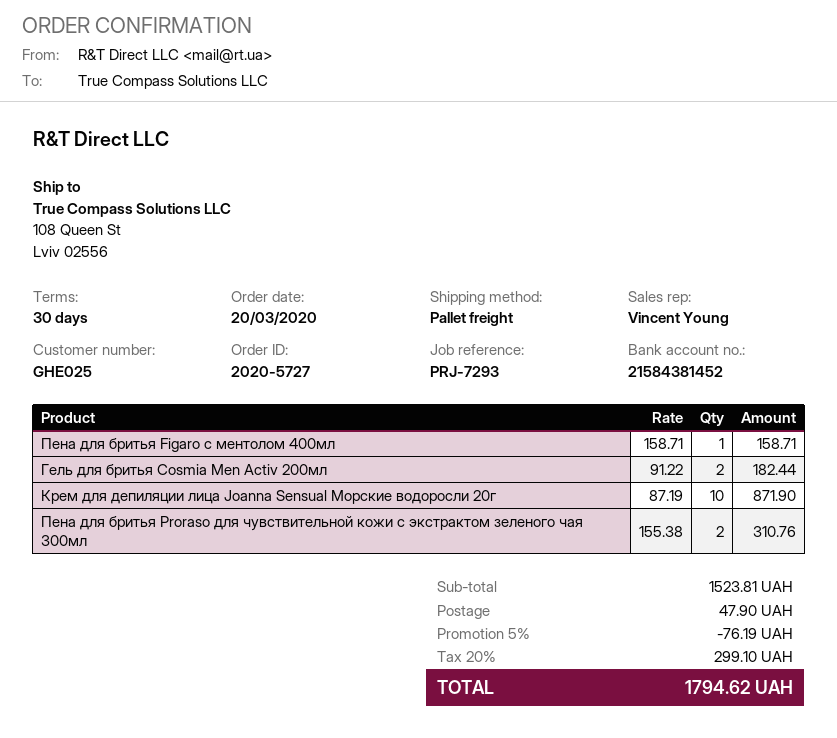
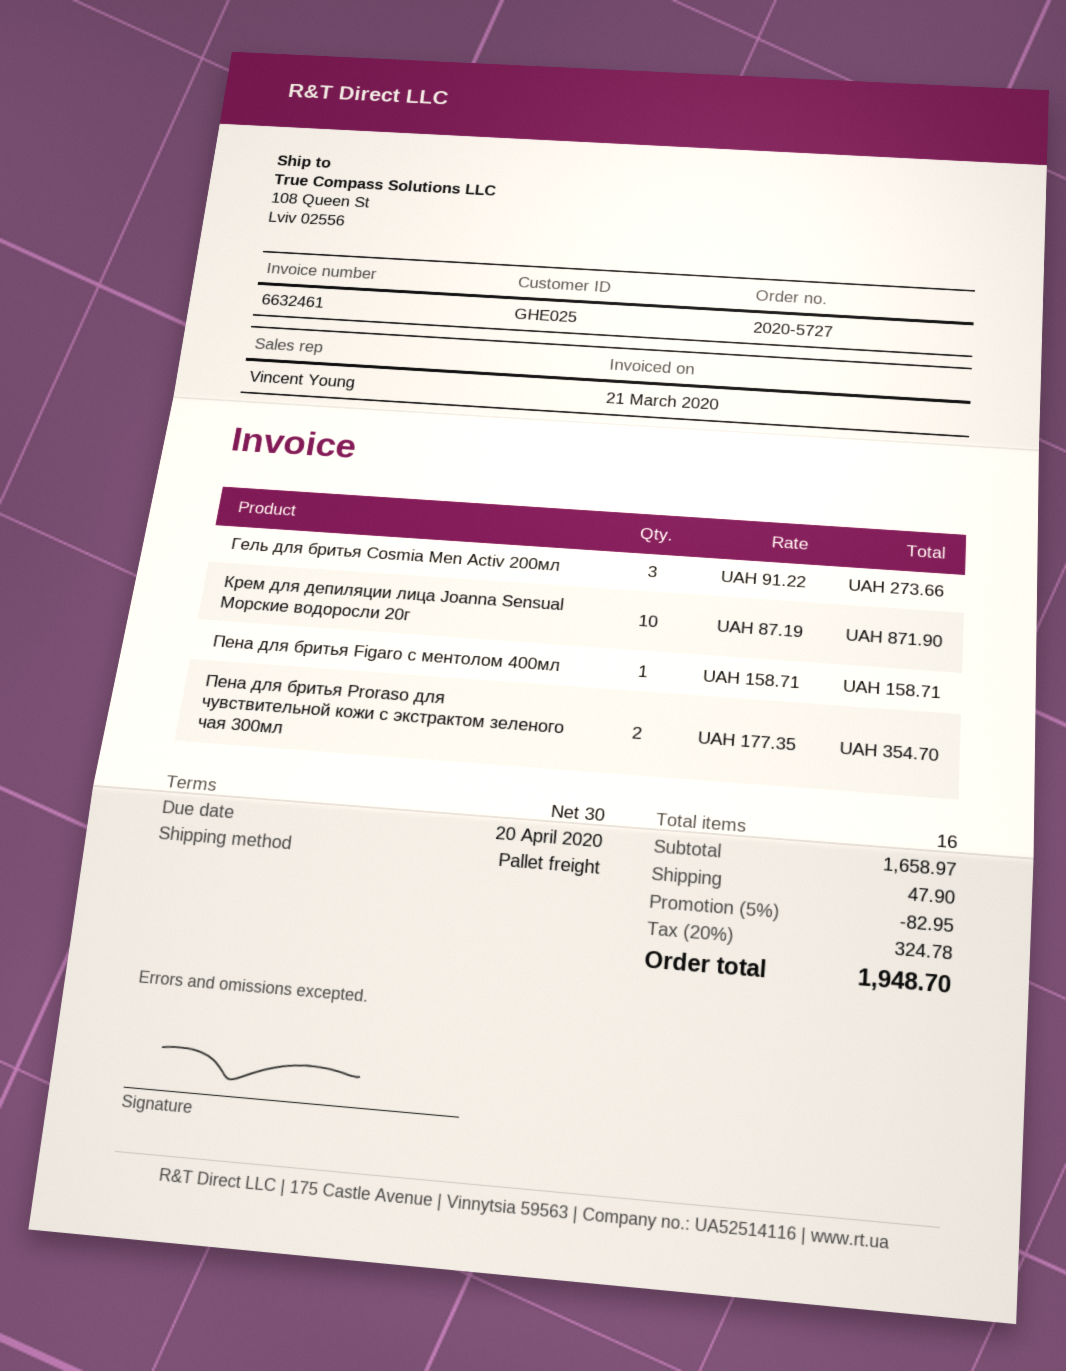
Гель для бритья Cosmia Men Activ 200мл: 2 x 91.22 = 182.44 -> 3 x 91.22 = 273.66
Пена для бритья Proraso для чувствительной кожи с экстрактом зеленого чая 300мл: 2 x 155.38 = 310.76 -> 2 x 177.35 = 354.70
subtotal: 1523.81 -> 1658.97
discount: 5% = 76.19 -> 5% = 82.95
tax: 20% = 299.10 -> 20% = 324.78
total: 1794.62 -> 1948.70

